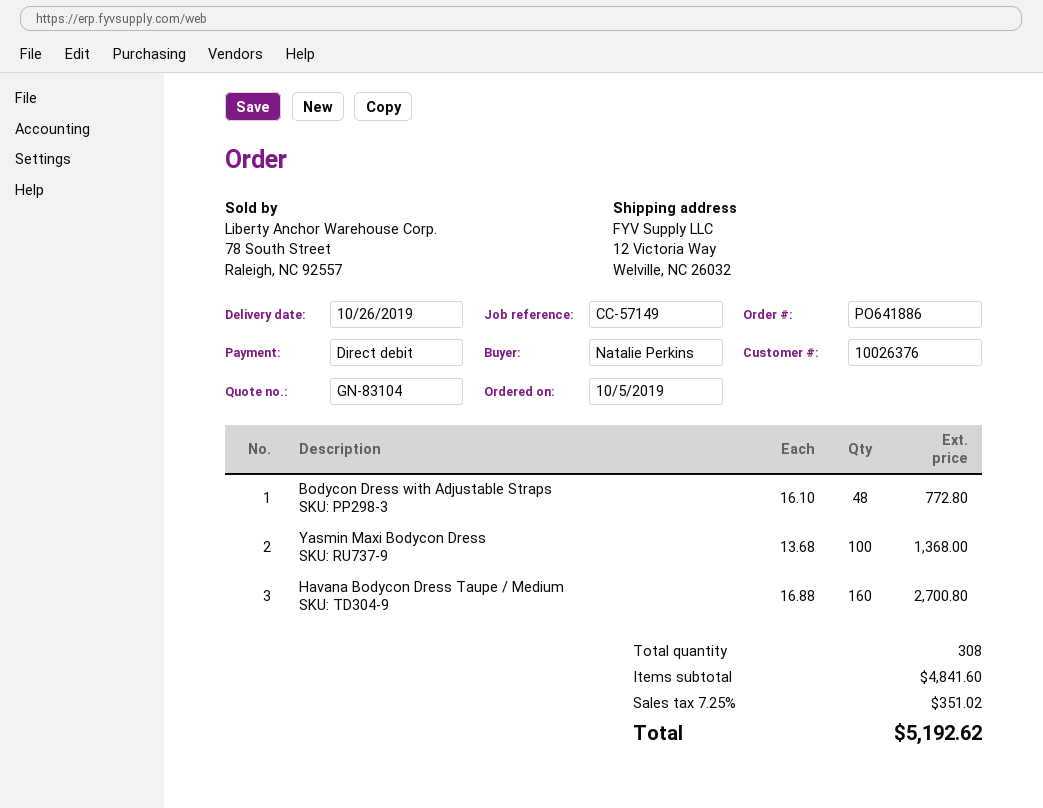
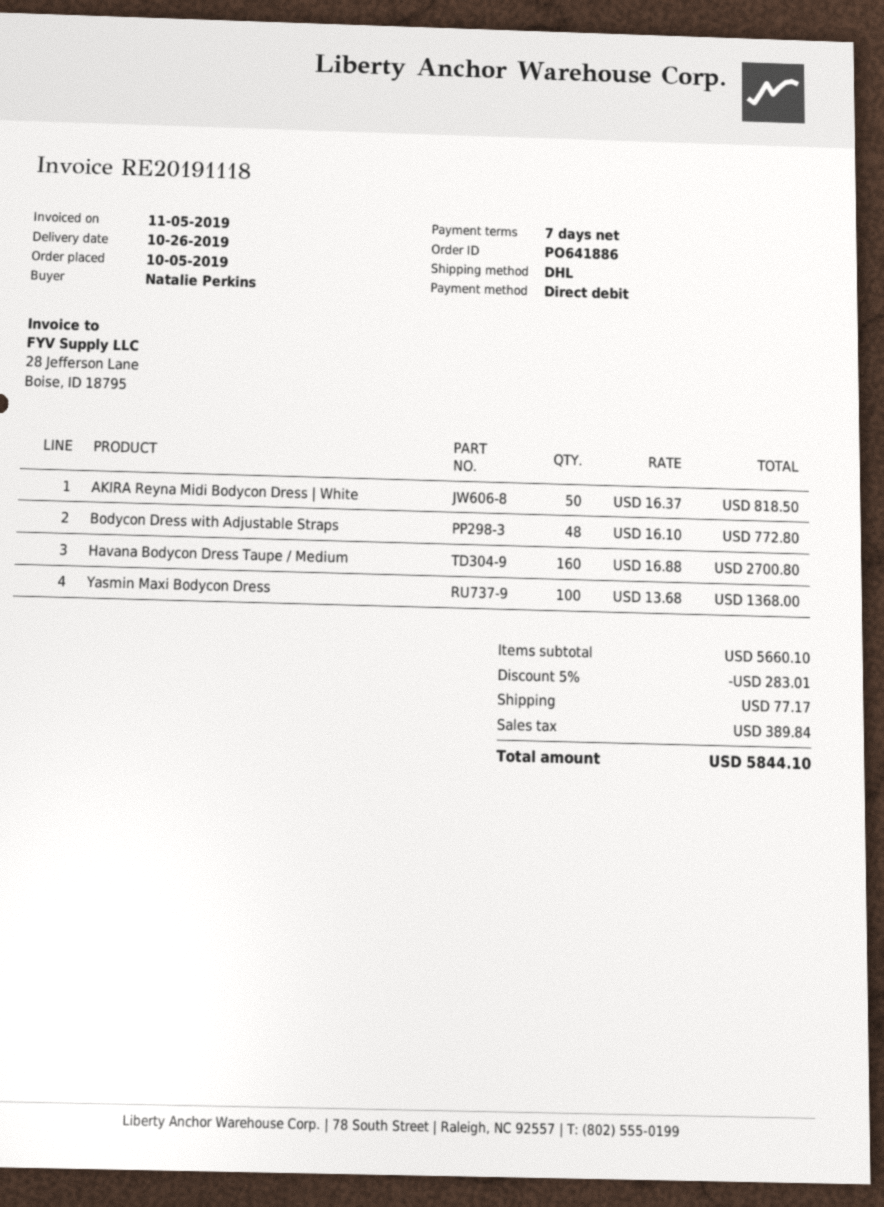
AKIRA Reyna Midi Bodycon Dress | White: none -> 50 x 16.37 = 818.50
subtotal: 4841.60 -> 5660.10
discount: none -> 5% = 283.01
shipping: none -> 77.17
tax: 351.02 -> 389.84
total: 5192.62 -> 5844.10

